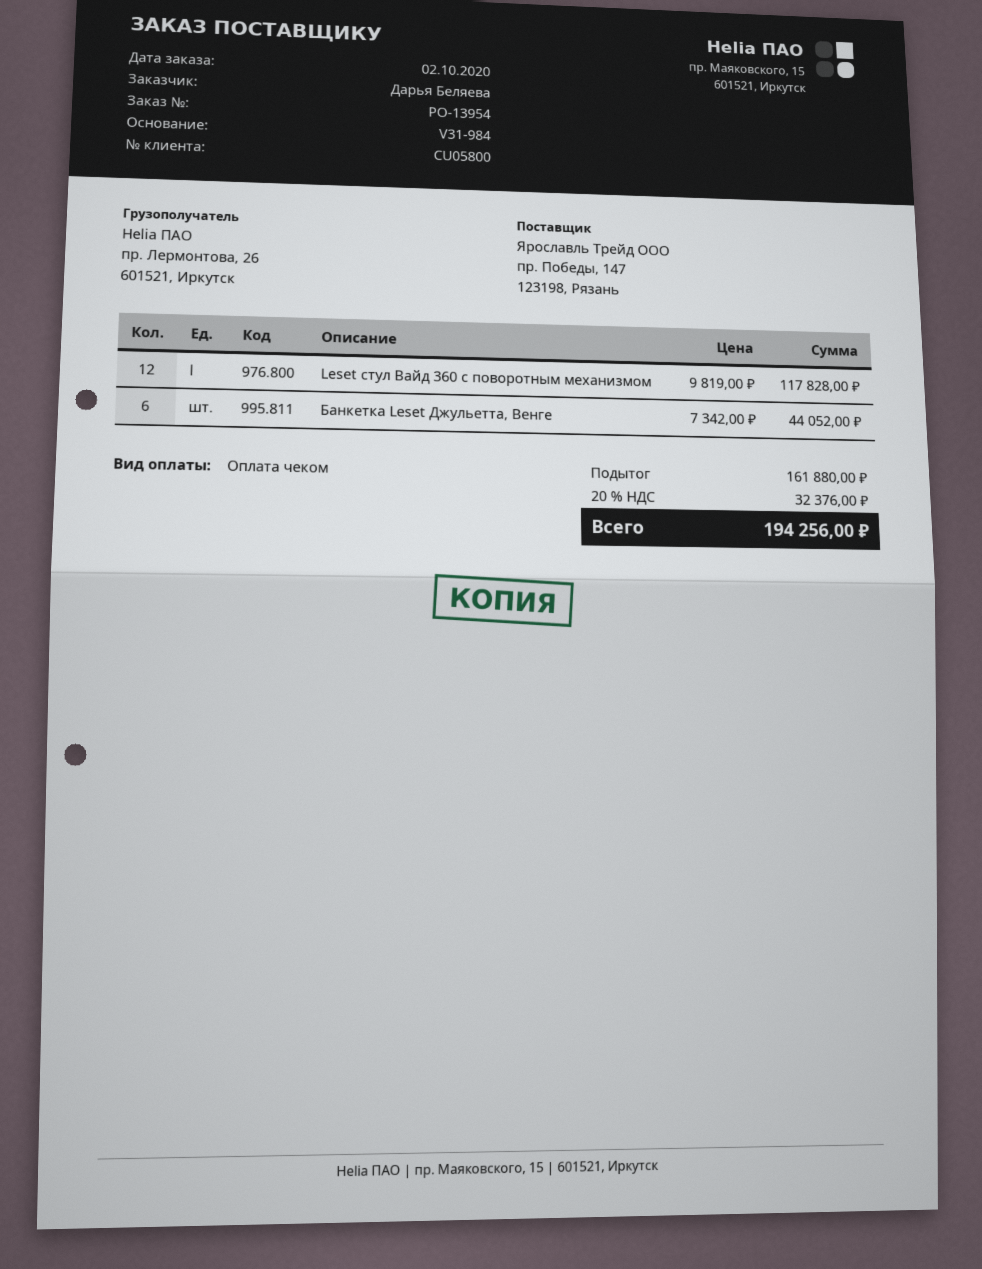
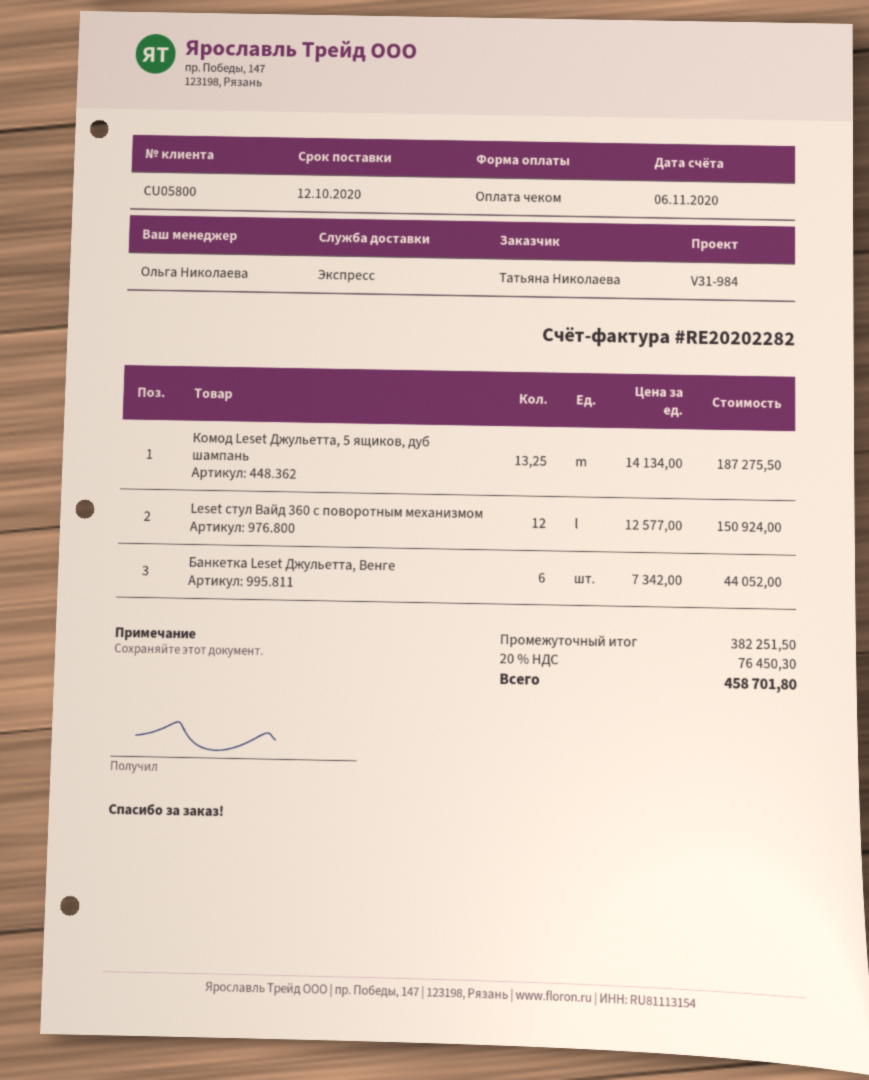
ordered by: Дарья Беляева -> Татьяна Николаева
Leset стул Вайд 360 с поворотным механизмом: 12 x 9819.00 = 117828.00 -> 12 x 12577.00 = 150924.00
Комод Leset Джульетта, 5 ящиков, дуб шампань: none -> 13.25 x 14134.00 = 187275.50
subtotal: 161880.00 -> 382251.50
tax: 20% = 32376.00 -> 20% = 76450.30
total: 194256.00 -> 458701.80

